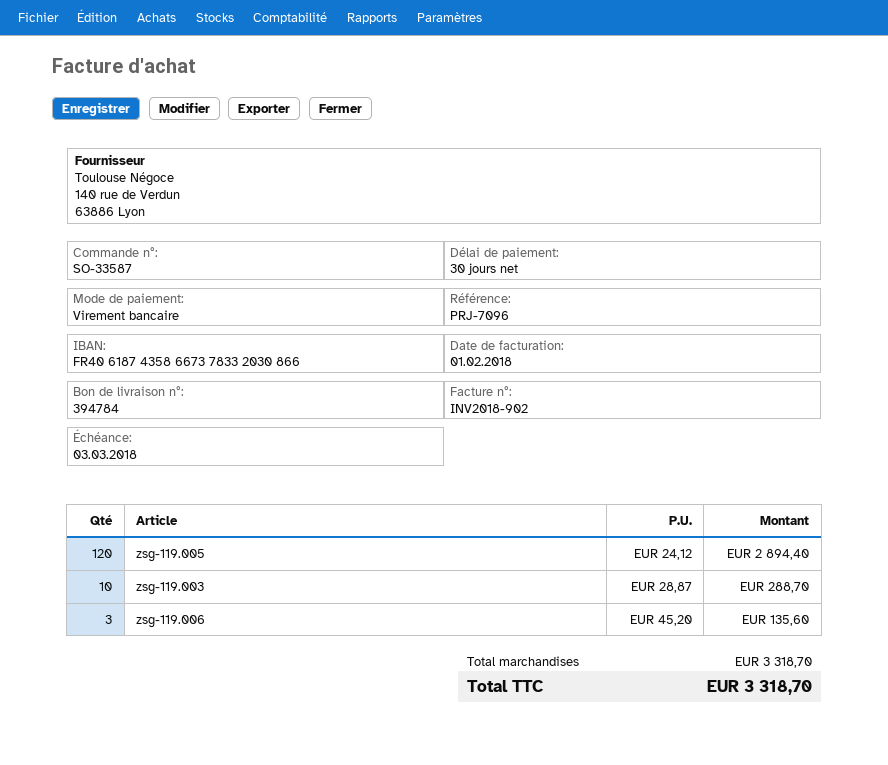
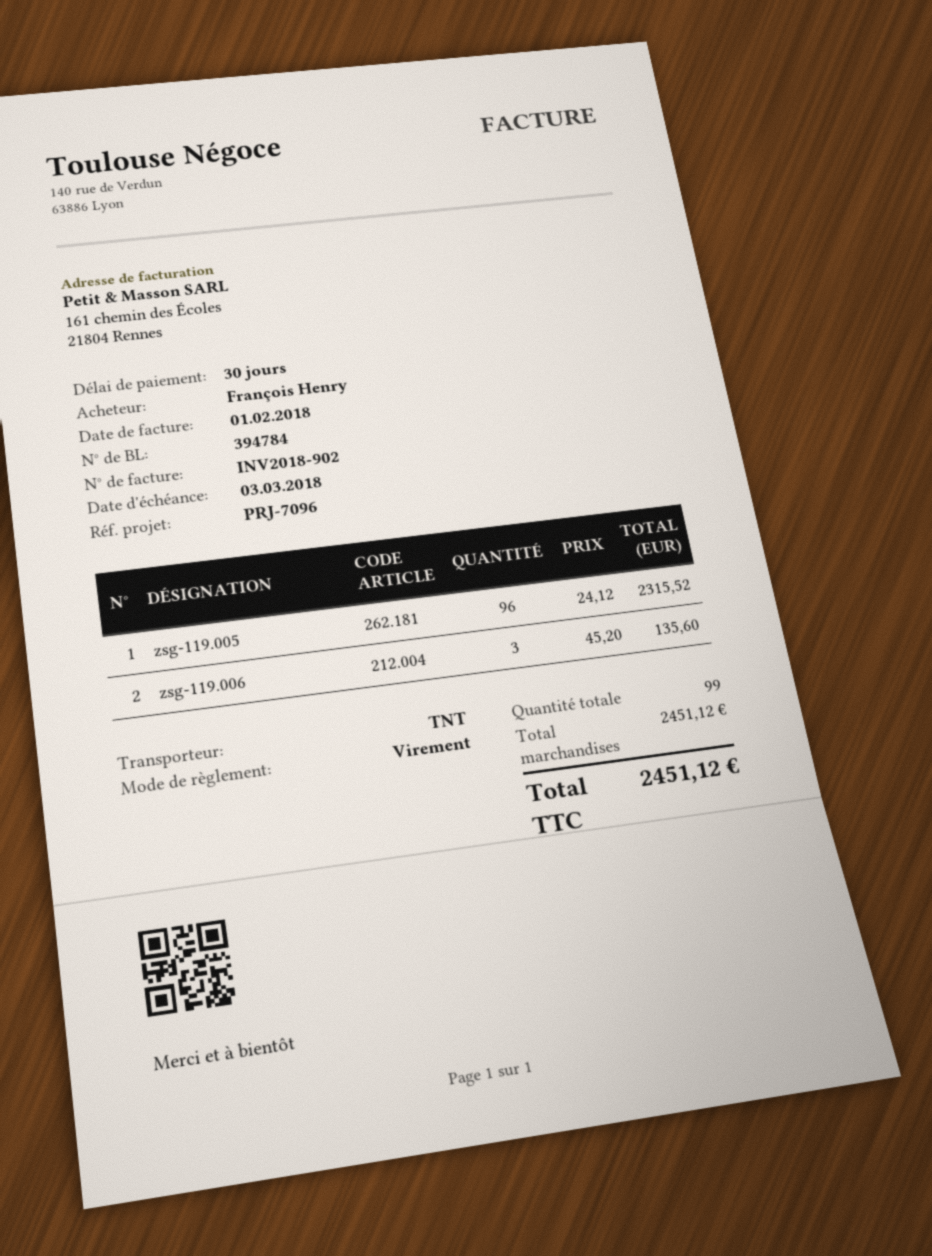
zsg-119.005: 120 x 24.12 = 2894.40 -> 96 x 24.12 = 2315.52
zsg-119.003: 10 x 28.87 = 288.70 -> none
subtotal: 3318.70 -> 2451.12
total: 3318.70 -> 2451.12

